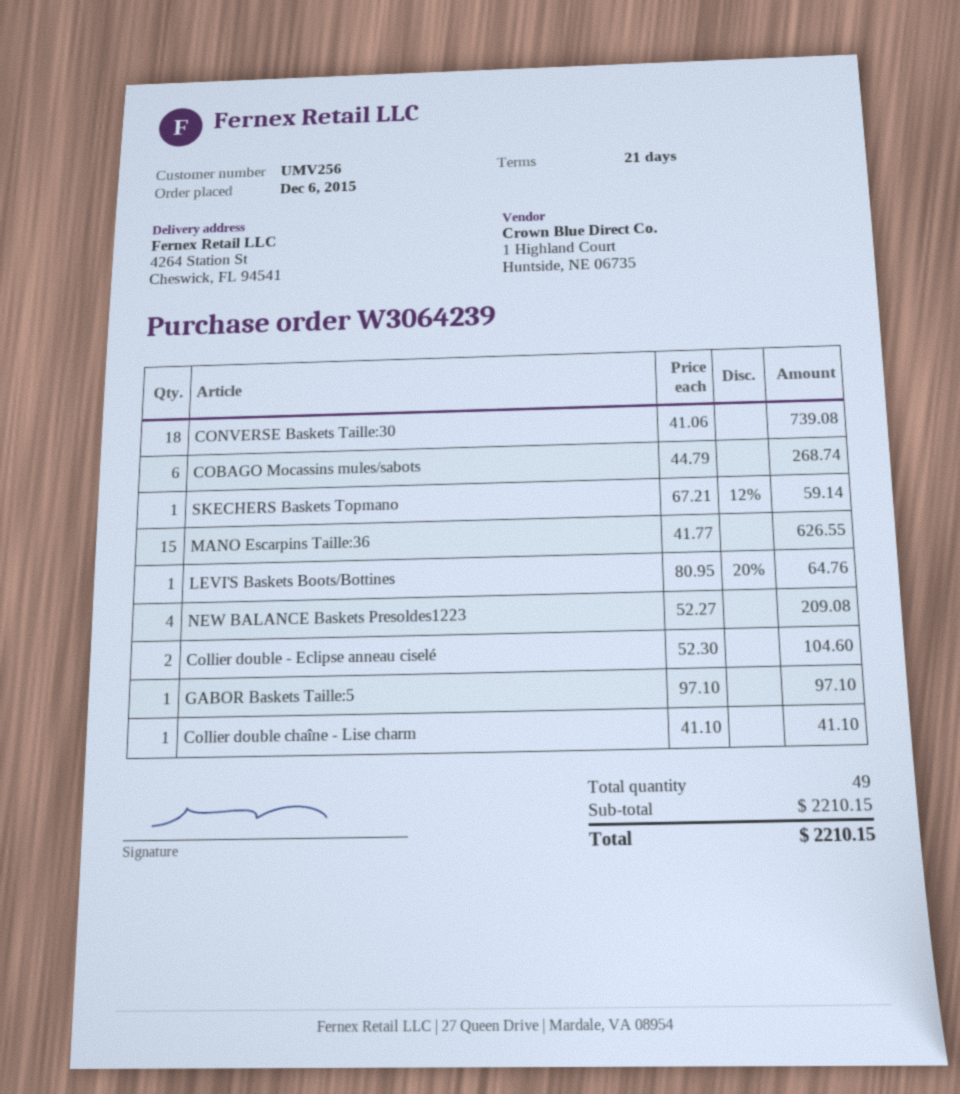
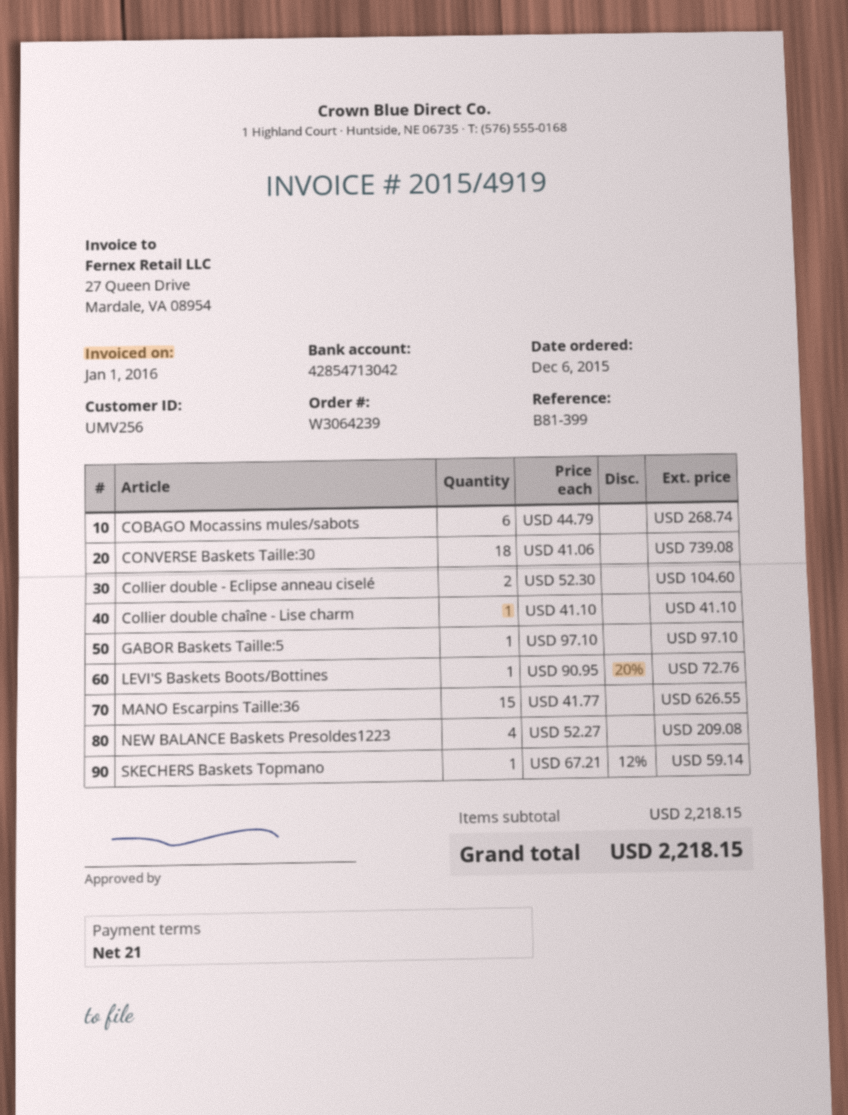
LEVI'S Baskets Boots/Bottines: 1 x 80.95 - 20% = 64.76 -> 1 x 90.95 - 20% = 72.76
subtotal: 2210.15 -> 2218.15
total: 2210.15 -> 2218.15

